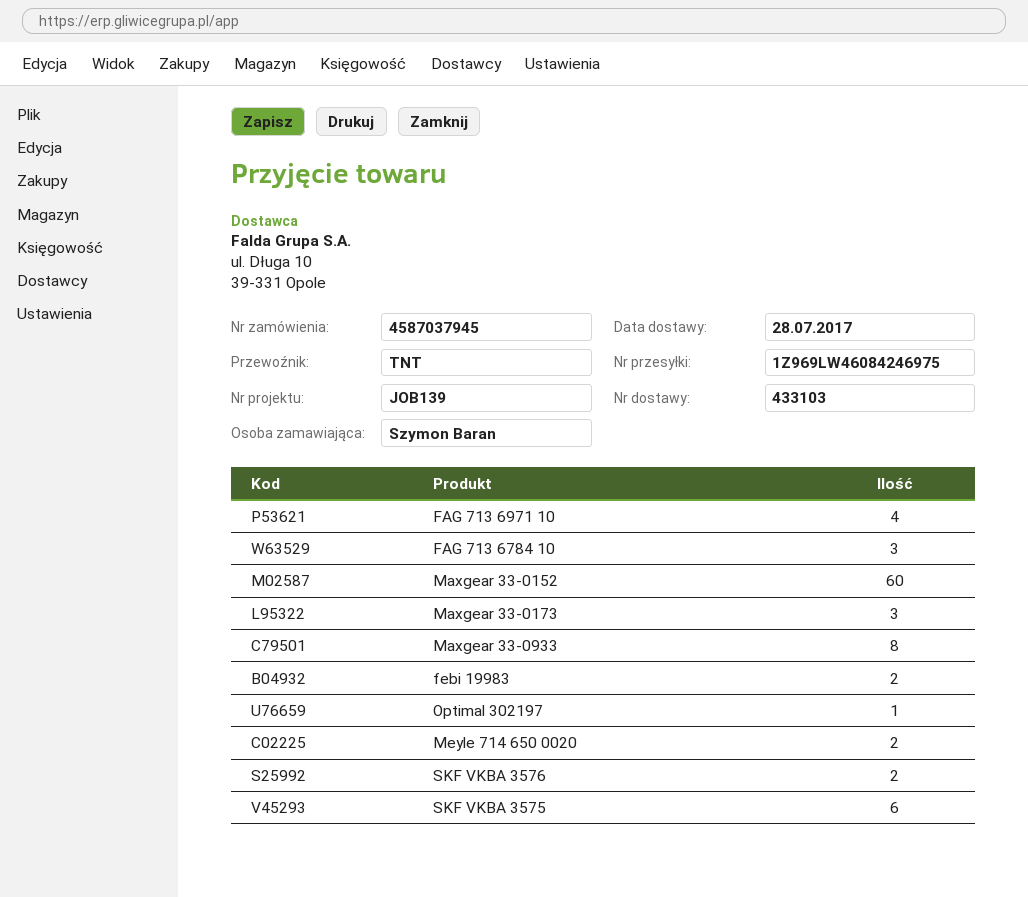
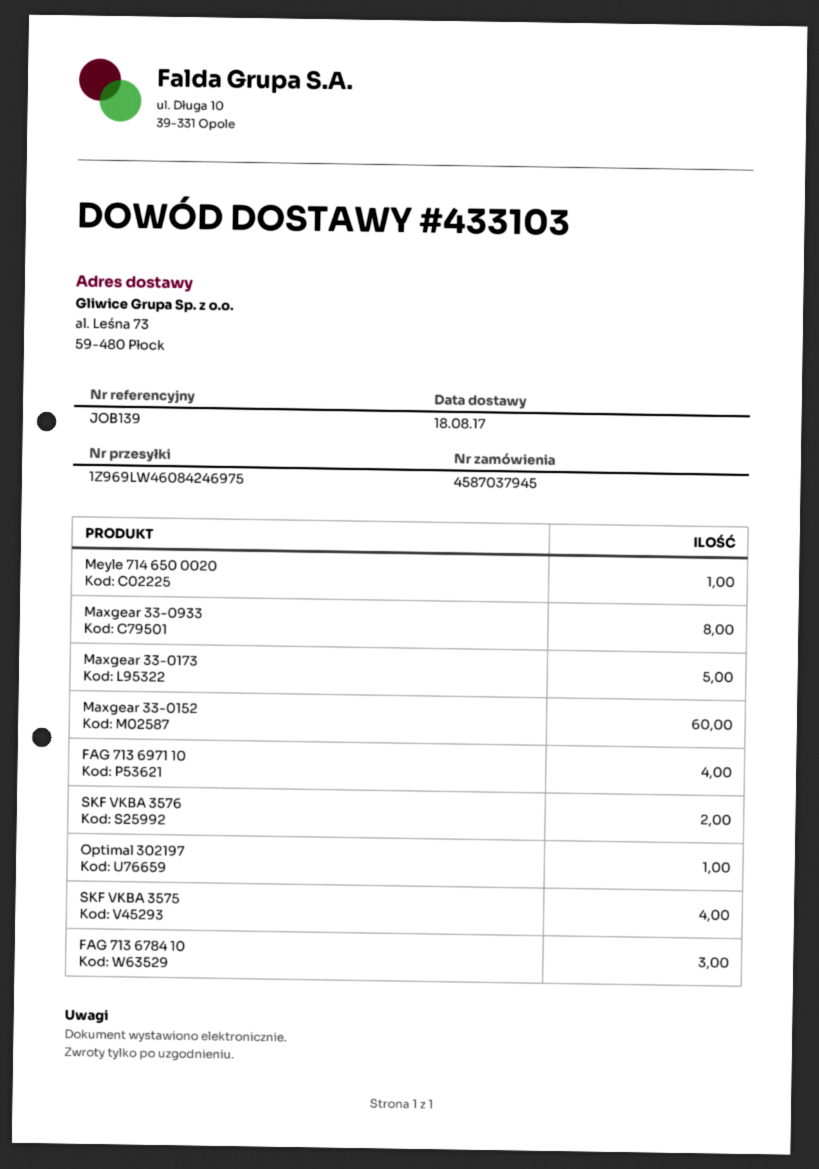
delivery date: 2017-07-28 -> 2017-08-18
Maxgear 33-0173: 3 -> 5
febi 19983: 2 -> none
Meyle 714 650 0020: 2 -> 1
SKF VKBA 3575: 6 -> 4

